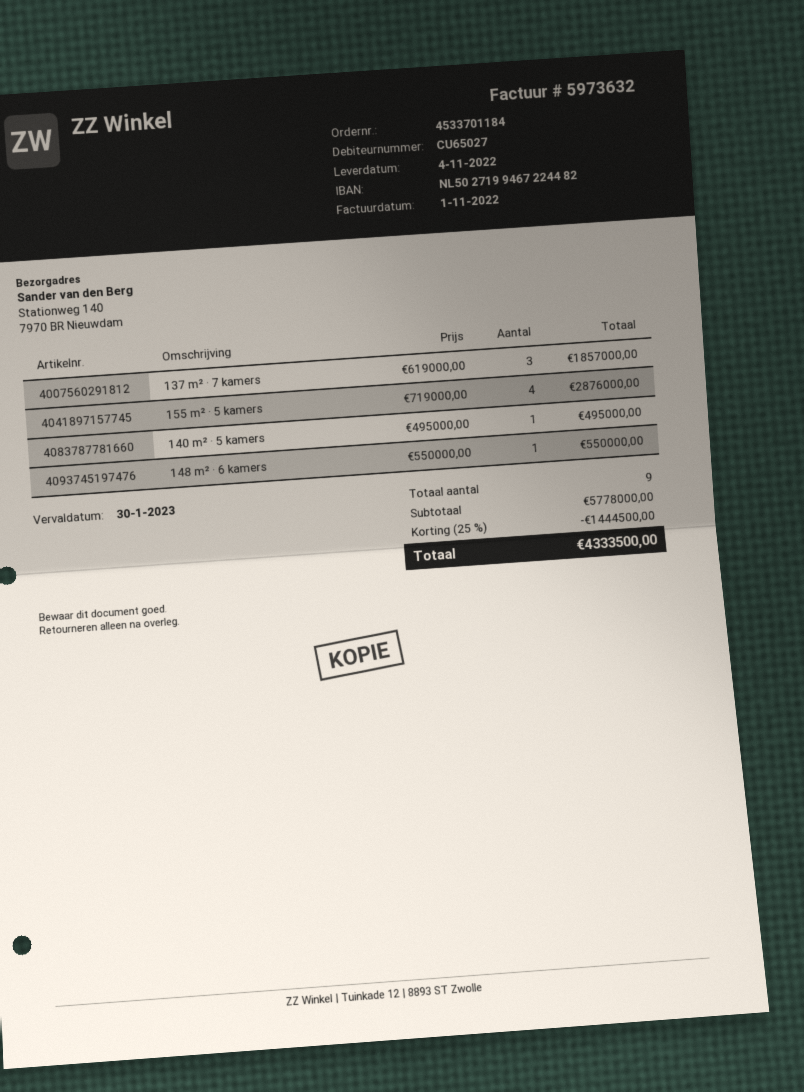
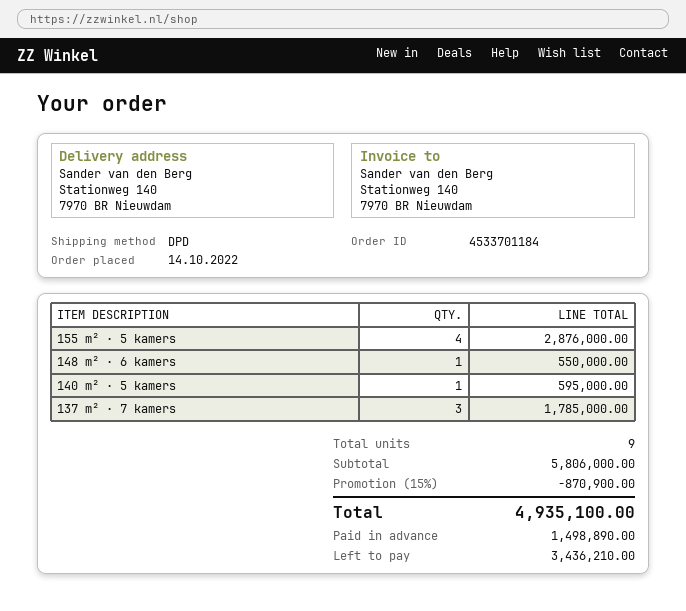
137 m² · 7 kamers: 3 for 1857000.00 -> 3 for 1785000.00
140 m² · 5 kamers: 1 for 495000.00 -> 1 for 595000.00
subtotal: 5778000.00 -> 5806000.00
discount: 25% = 1444500.00 -> 15% = 870900.00
total: 4333500.00 -> 4935100.00

